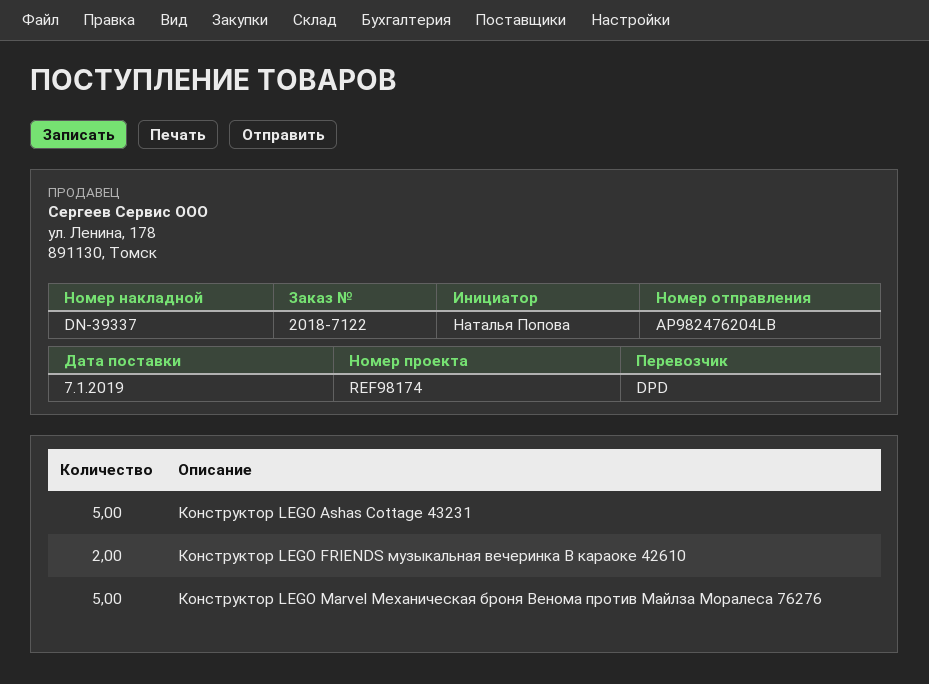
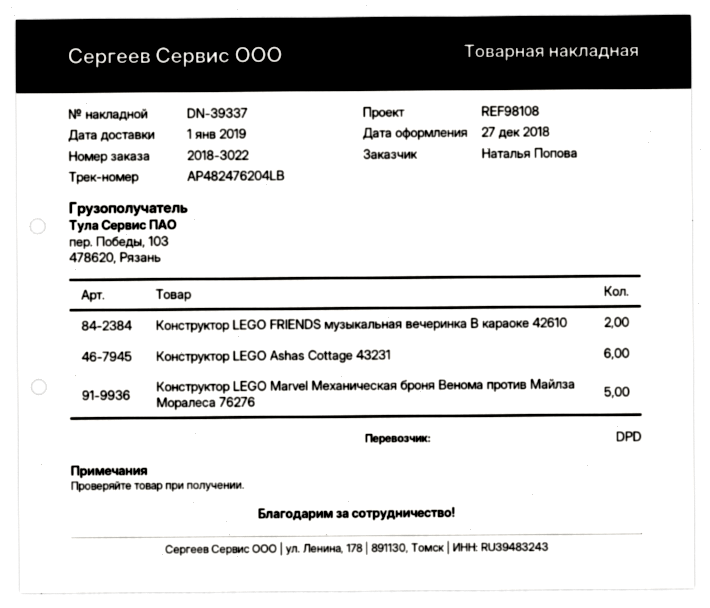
order number: 2018-7122 -> 2018-3022
delivery date: 2019-01-07 -> 2019-01-01
reference: REF98174 -> REF98108
tracking number: AP982476204LB -> AP482476204LB
Конструктор LEGO Ashas Cottage 43231: 5 -> 6

